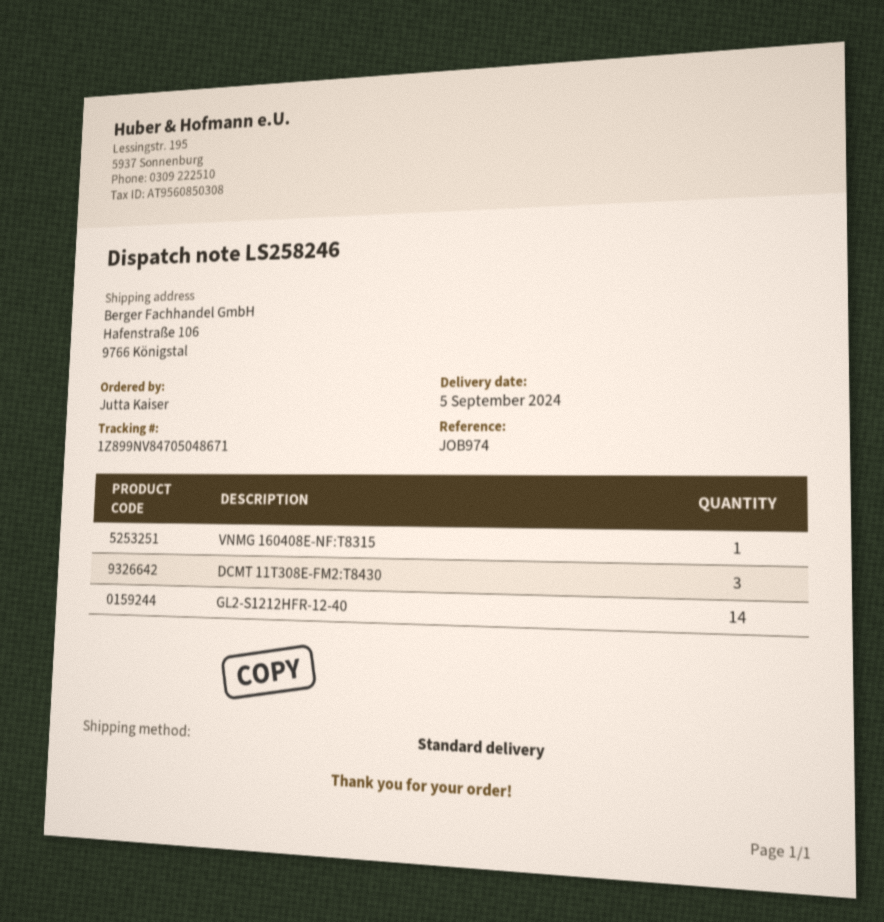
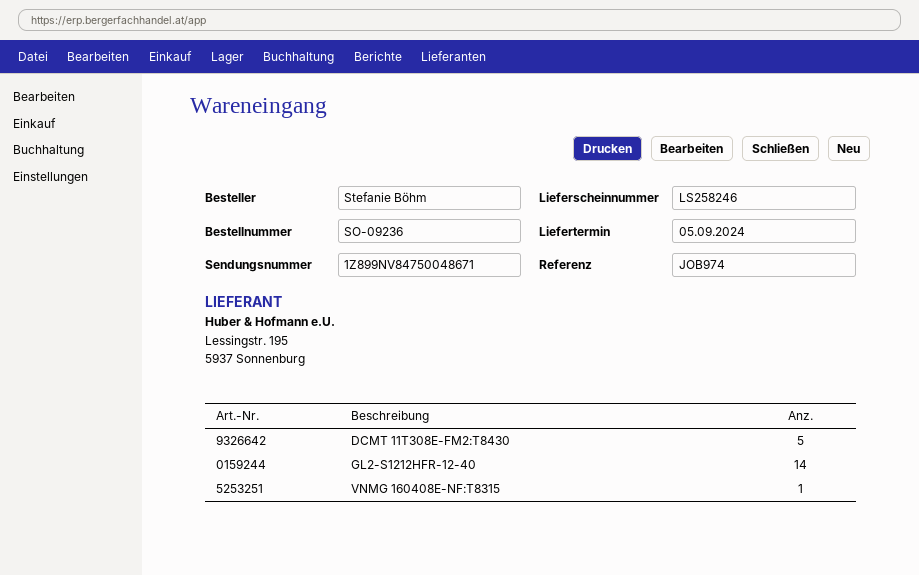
ordered by: Jutta Kaiser -> Stefanie Böhm
tracking number: 1Z899NV84705048671 -> 1Z899NV84750048671
DCMT 11T308E-FM2:T8430: 3 -> 5

